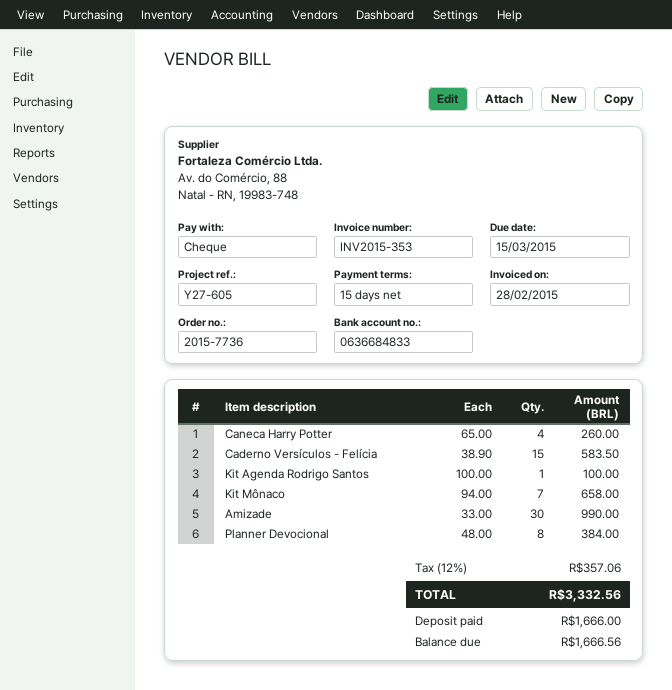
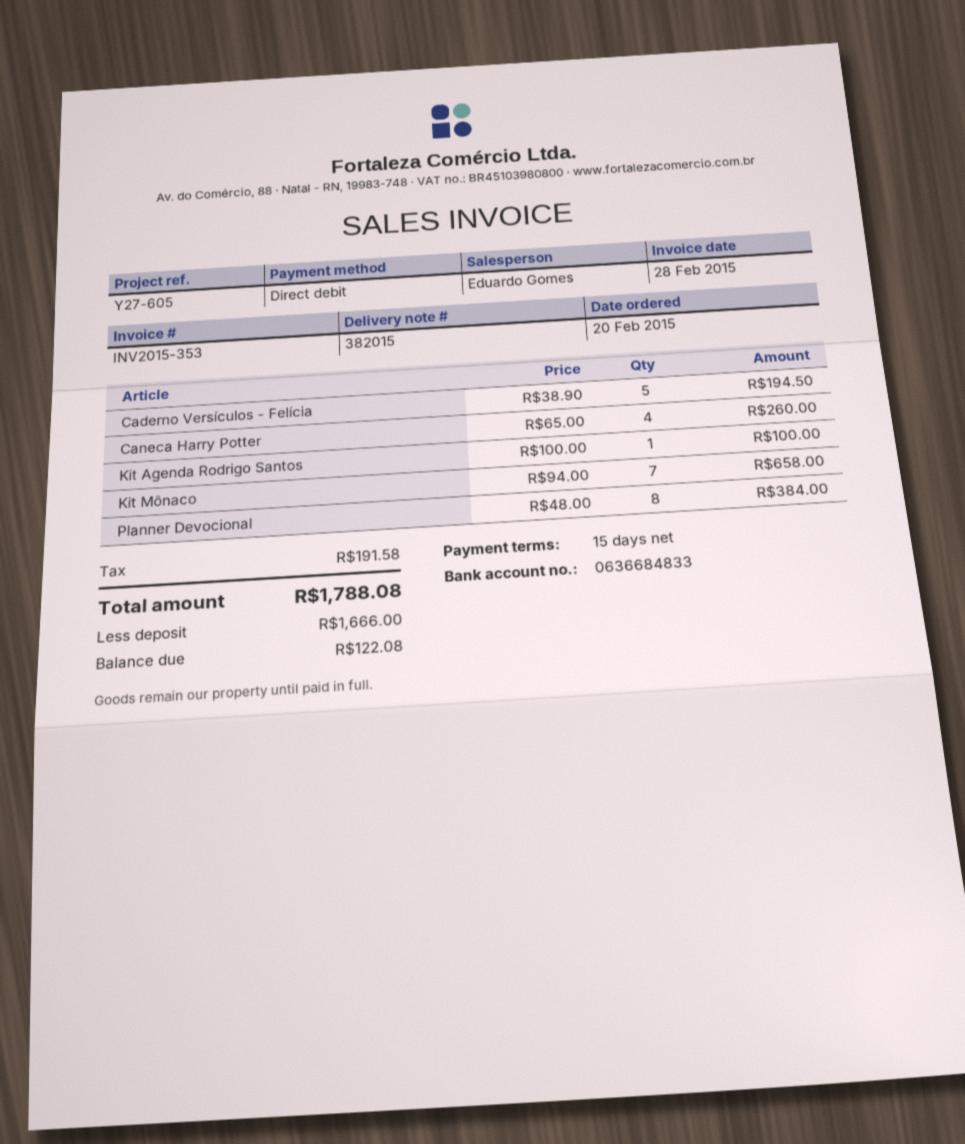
payment method: cheque -> direct debit
Caderno Versículos - Felícia: 15 x 38.90 = 583.50 -> 5 x 38.90 = 194.50
Amizade: 30 x 33.00 = 990.00 -> none
tax: 357.06 -> 191.58
total: 3332.56 -> 1788.08
balance: 1666.56 -> 122.08

